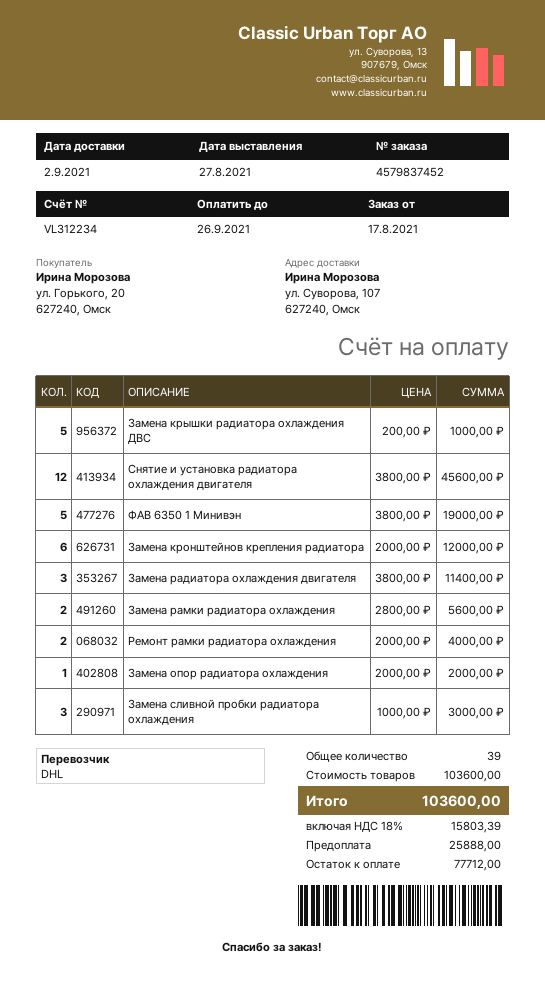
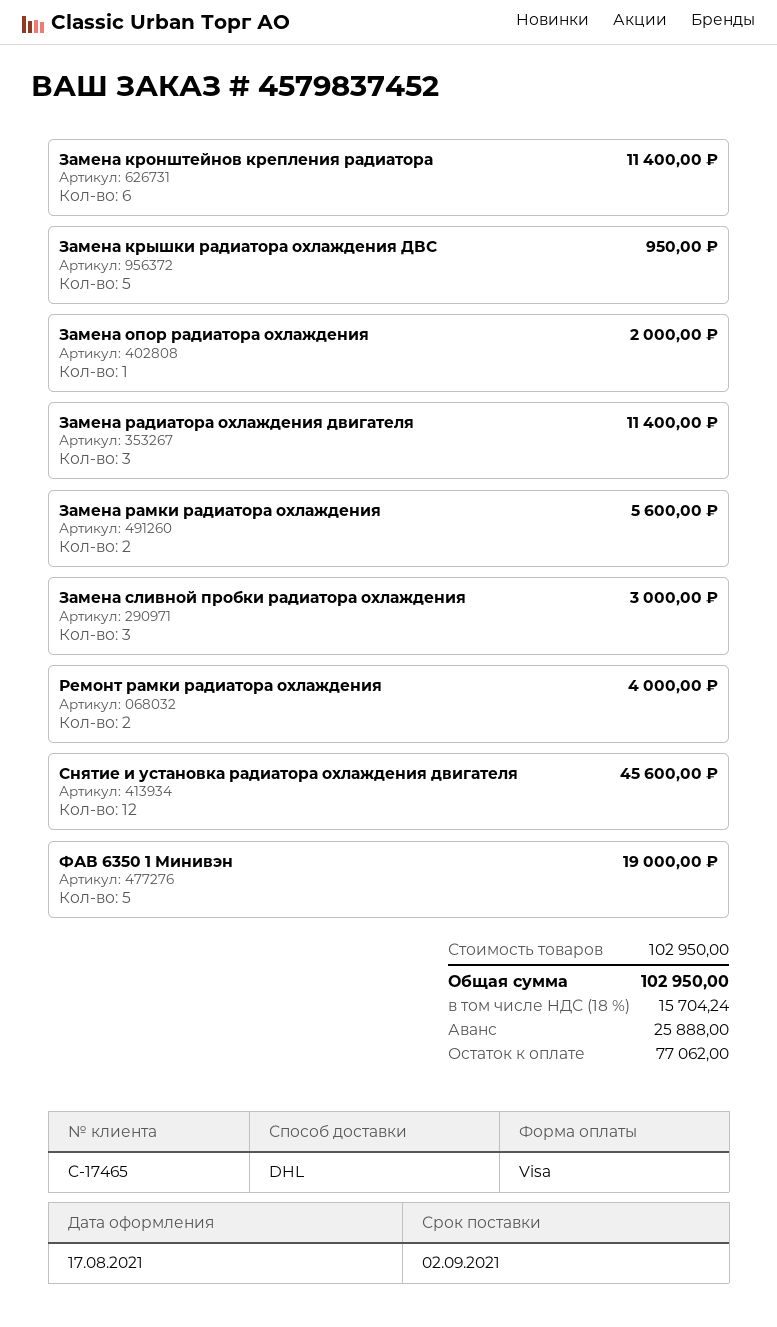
Замена крышки радиатора охлаждения ДВС: 5 for 1000.00 -> 5 for 950.00
Замена кронштейнов крепления радиатора: 6 for 12000.00 -> 6 for 11400.00
subtotal: 103600.00 -> 102950.00
tax: 18% = 15803.39 -> 18% = 15704.24
total: 103600.00 -> 102950.00
balance: 77712.00 -> 77062.00

